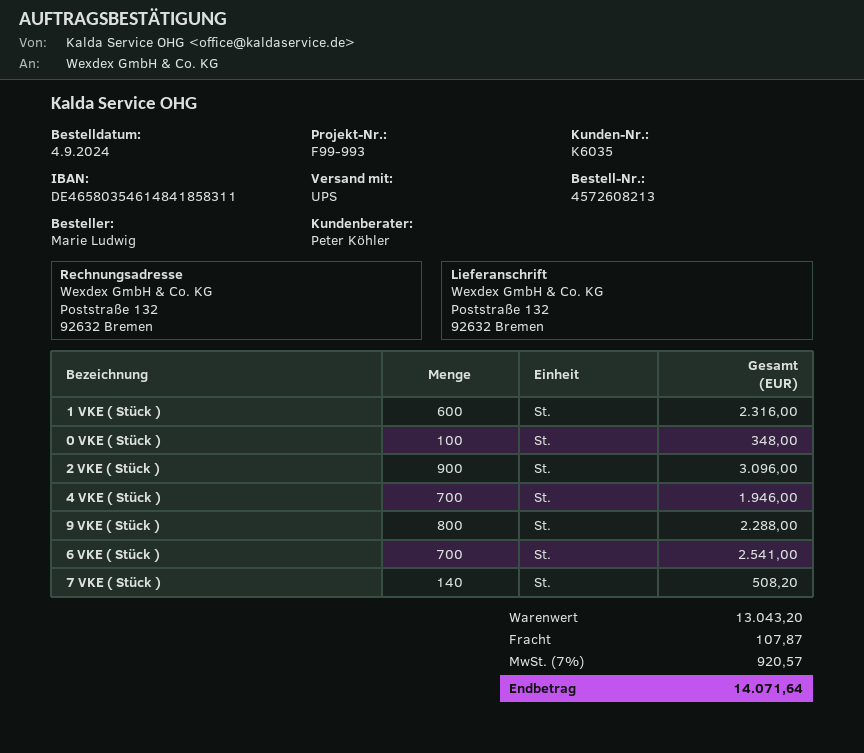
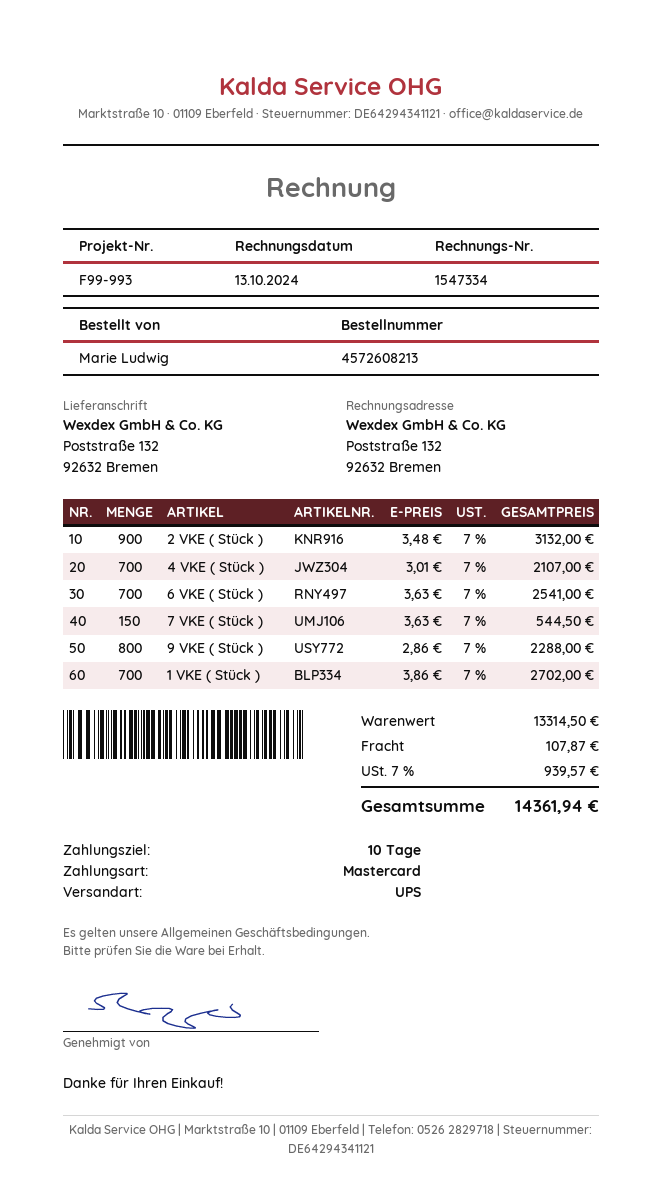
1 VKE ( Stück ): 600 for 2316.00 -> 700 for 2702.00
0 VKE ( Stück ): 100 for 348.00 -> none
2 VKE ( Stück ): 900 for 3096.00 -> 900 for 3132.00
4 VKE ( Stück ): 700 for 1946.00 -> 700 for 2107.00
7 VKE ( Stück ): 140 for 508.20 -> 150 for 544.50
subtotal: 13043.20 -> 13314.50
tax: 7% = 920.57 -> 7% = 939.57
total: 14071.64 -> 14361.94

